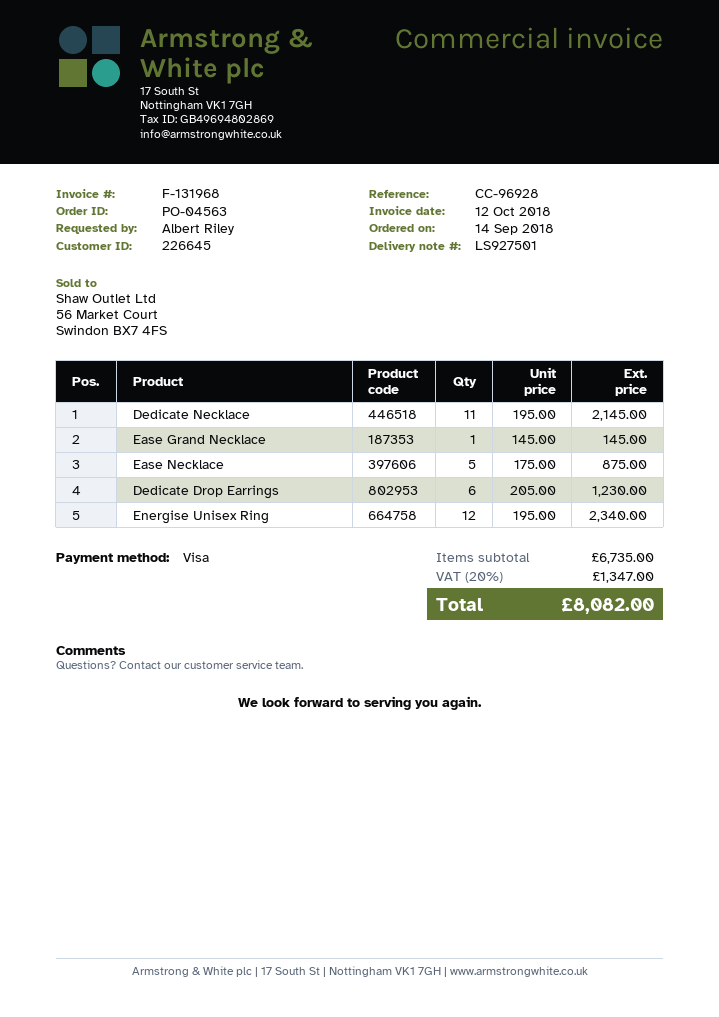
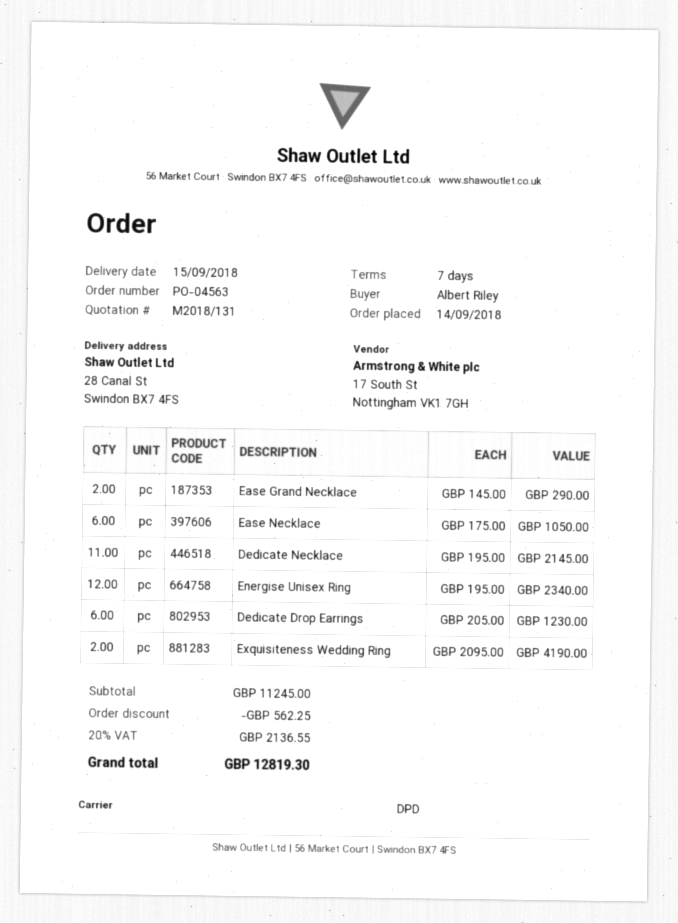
Ease Grand Necklace: 1 x 145.00 = 145.00 -> 2 x 145.00 = 290.00
Ease Necklace: 5 x 175.00 = 875.00 -> 6 x 175.00 = 1050.00
Exquisiteness Wedding Ring: none -> 2 x 2095.00 = 4190.00
subtotal: 6735.00 -> 11245.00
discount: none -> 562.25
tax: 20% = 1347.00 -> 20% = 2136.55
total: 8082.00 -> 12819.30

